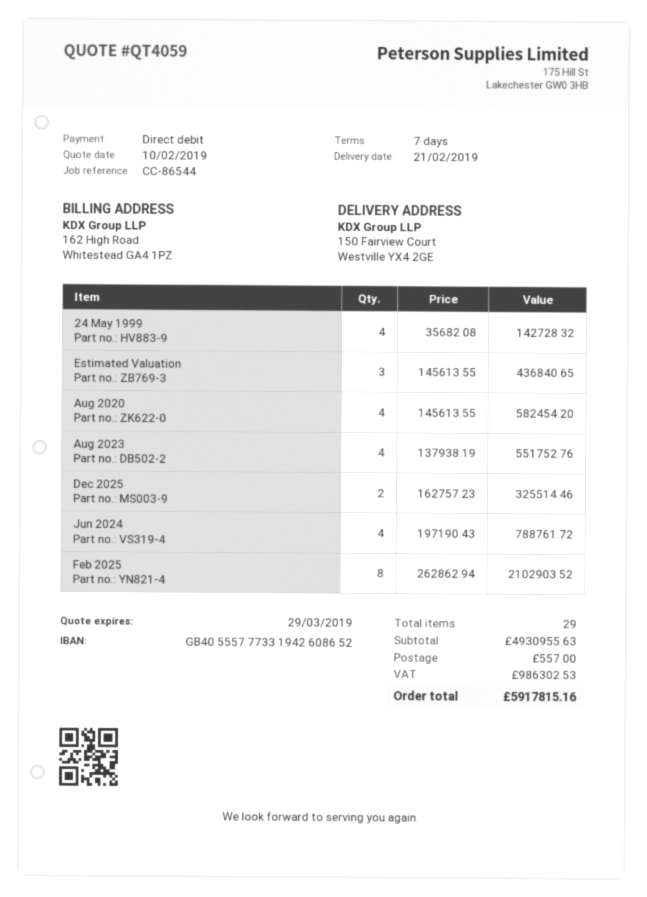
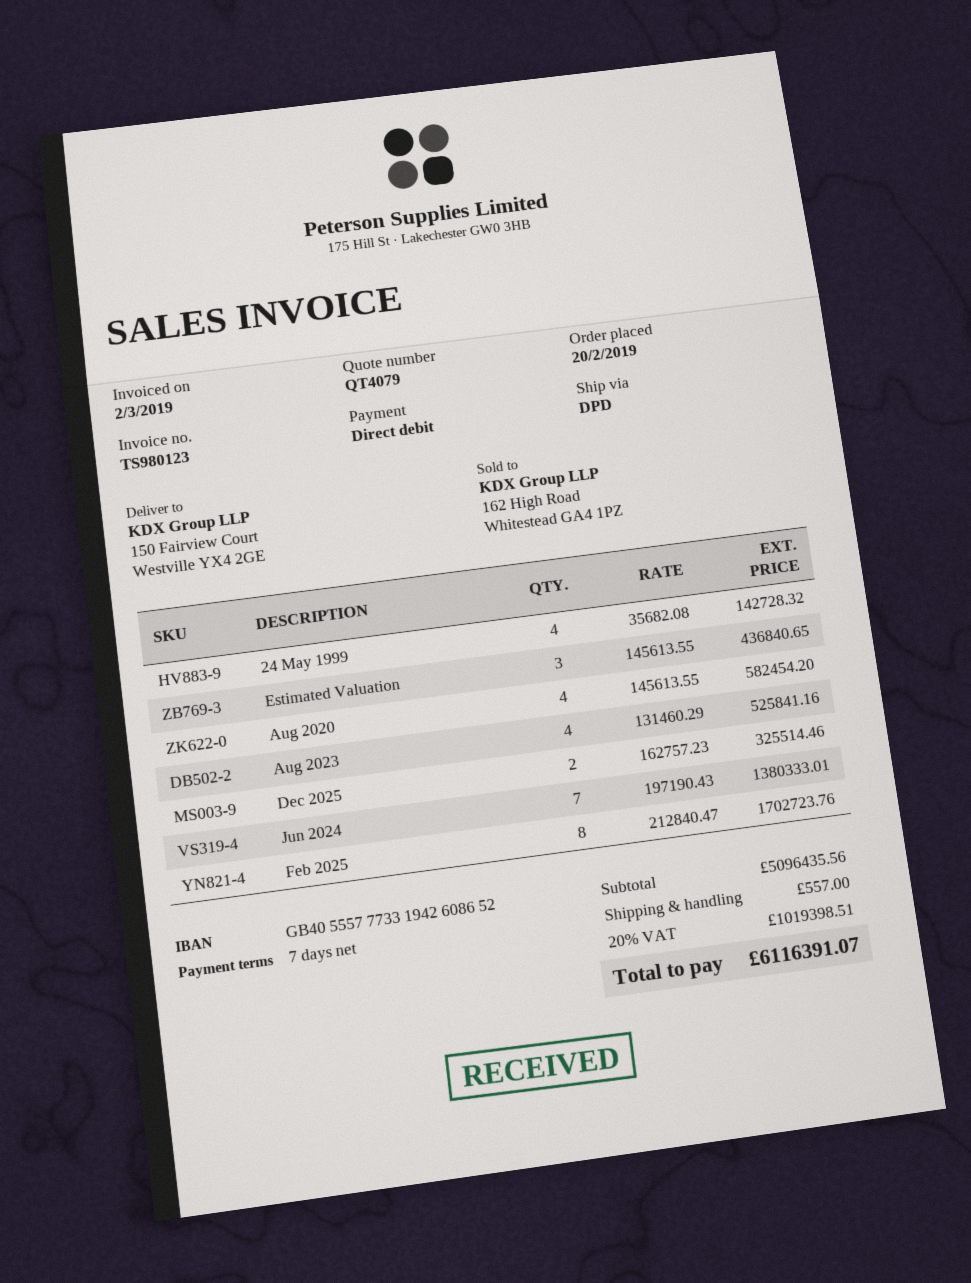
quote number: QT4059 -> QT4079
Aug 2023: 4 x 137938.19 = 551752.76 -> 4 x 131460.29 = 525841.16
Jun 2024: 4 x 197190.43 = 788761.72 -> 7 x 197190.43 = 1380333.01
Feb 2025: 8 x 262862.94 = 2102903.52 -> 8 x 212840.47 = 1702723.76
subtotal: 4930955.63 -> 5096435.56
tax: 986302.53 -> 1019398.51
total: 5917815.16 -> 6116391.07

